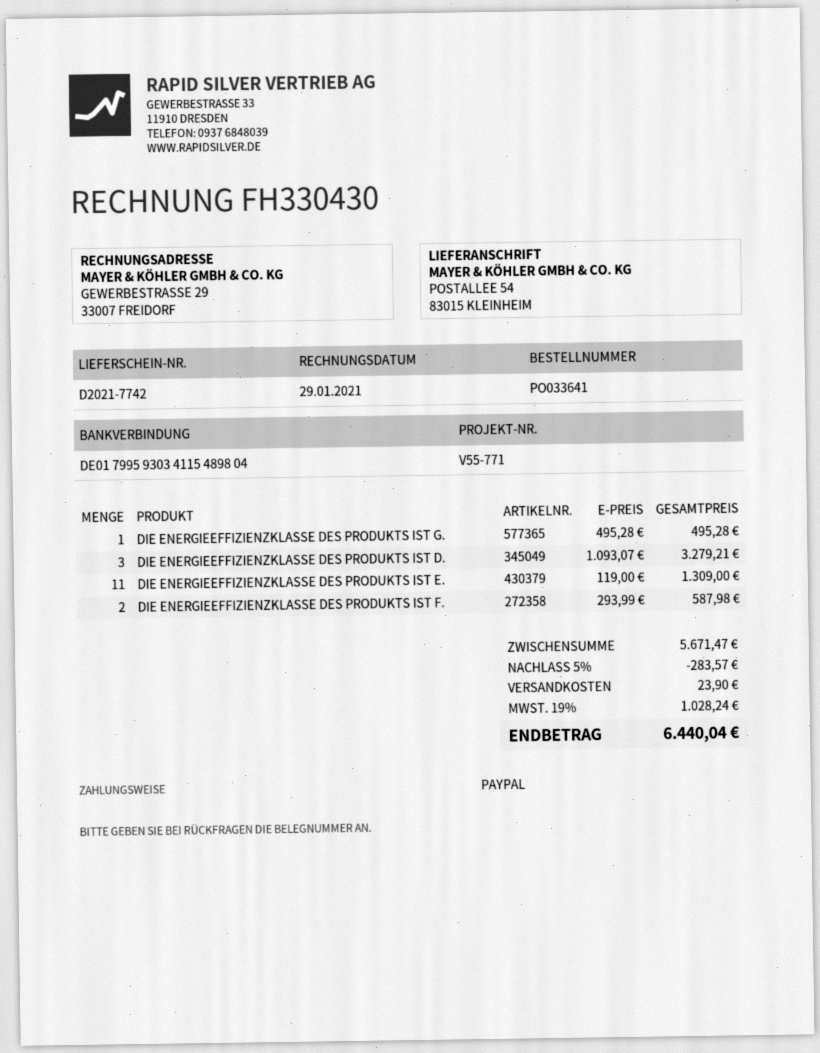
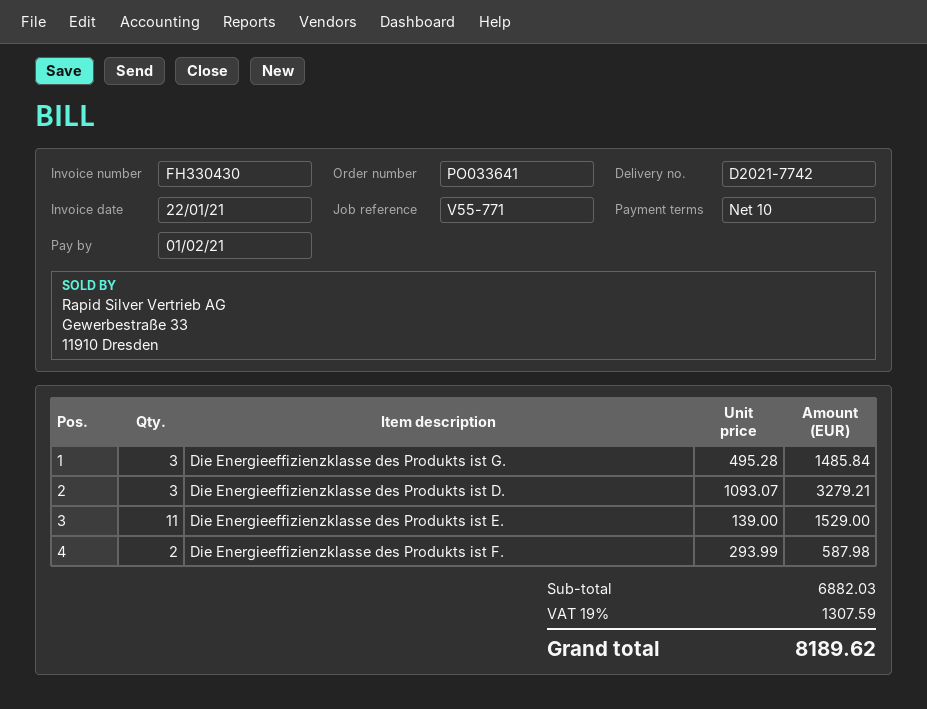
invoice date: 2021-01-29 -> 2021-01-22
DIE ENERGIEEFFIZIENZKLASSE DES PRODUKTS IST G.: 1 x 495.28 = 495.28 -> 3 x 495.28 = 1485.84
DIE ENERGIEEFFIZIENZKLASSE DES PRODUKTS IST E.: 11 x 119.00 = 1309.00 -> 11 x 139.00 = 1529.00
subtotal: 5671.47 -> 6882.03
discount: 5% = 283.57 -> none
shipping: 23.90 -> none
tax: 19% = 1028.24 -> 19% = 1307.59
total: 6440.04 -> 8189.62

